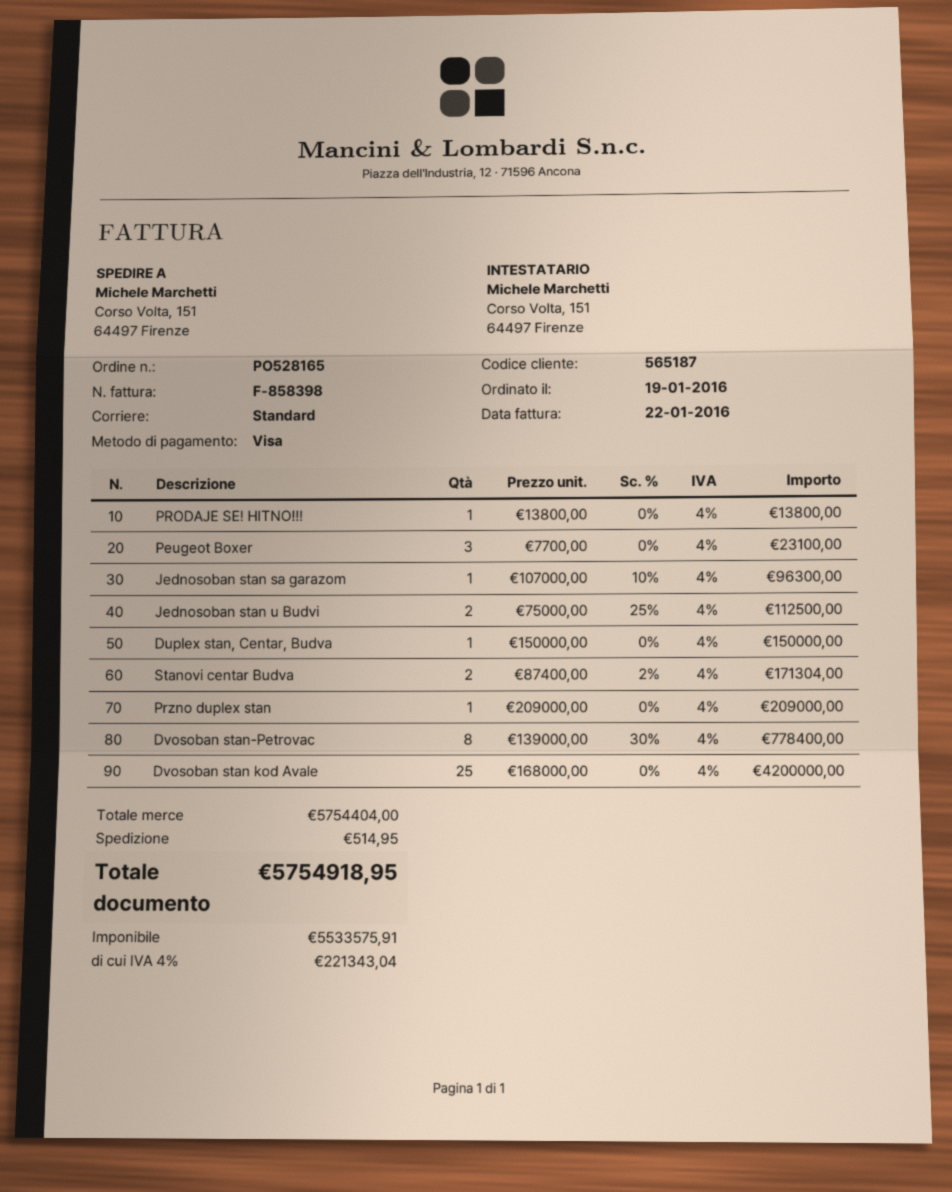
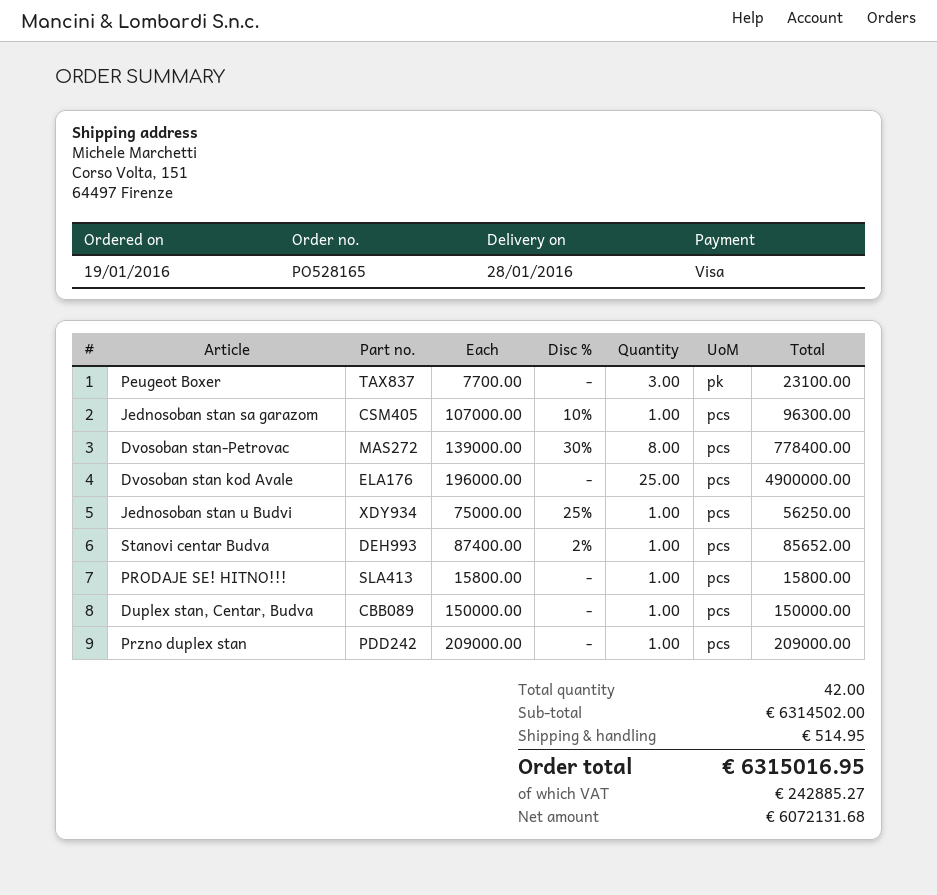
PRODAJE SE! HITNO!!!: 1 x 13800.00 = 13800.00 -> 1 x 15800.00 = 15800.00
Jednosoban stan u Budvi: 2 x 75000.00 - 25% = 112500.00 -> 1 x 75000.00 - 25% = 56250.00
Stanovi centar Budva: 2 x 87400.00 - 2% = 171304.00 -> 1 x 87400.00 - 2% = 85652.00
Dvosoban stan kod Avale: 25 x 168000.00 = 4200000.00 -> 25 x 196000.00 = 4900000.00
subtotal: 5754404.00 -> 6314502.00
net: 5533575.91 -> 6072131.68
tax: 221343.04 -> 242885.27
total: 5754918.95 -> 6315016.95

